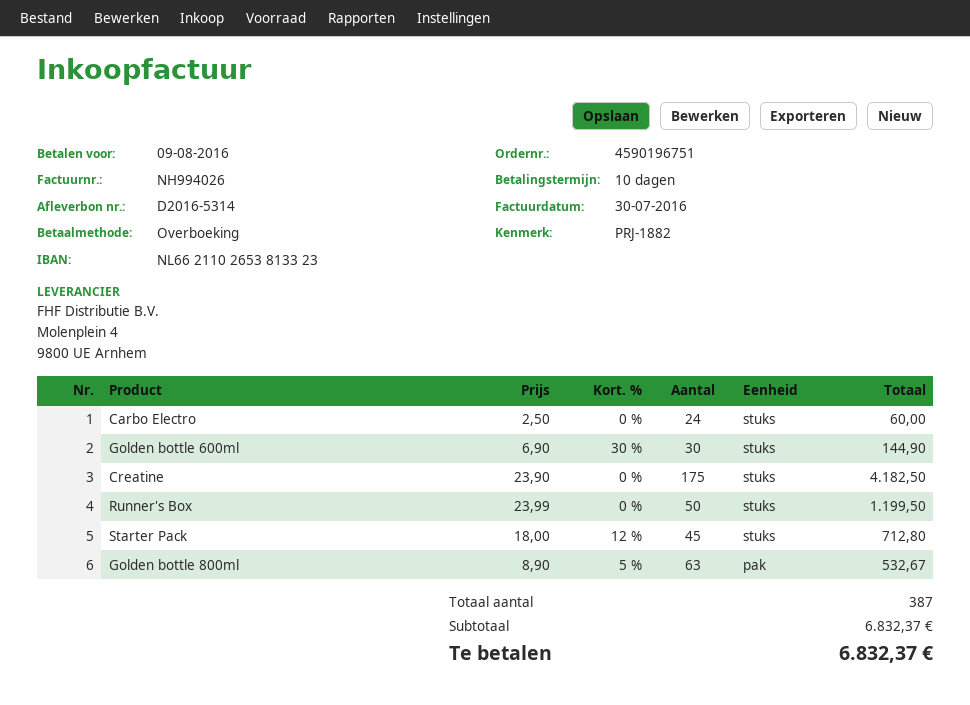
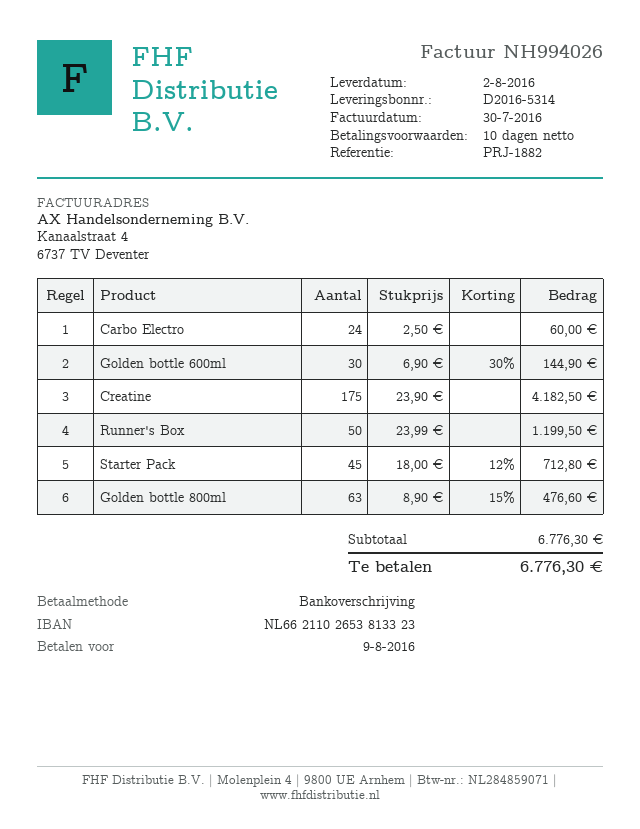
Golden bottle 800ml: 63 x 8.90 - 5% = 532.67 -> 63 x 8.90 - 15% = 476.60
subtotal: 6832.37 -> 6776.30
total: 6832.37 -> 6776.30

